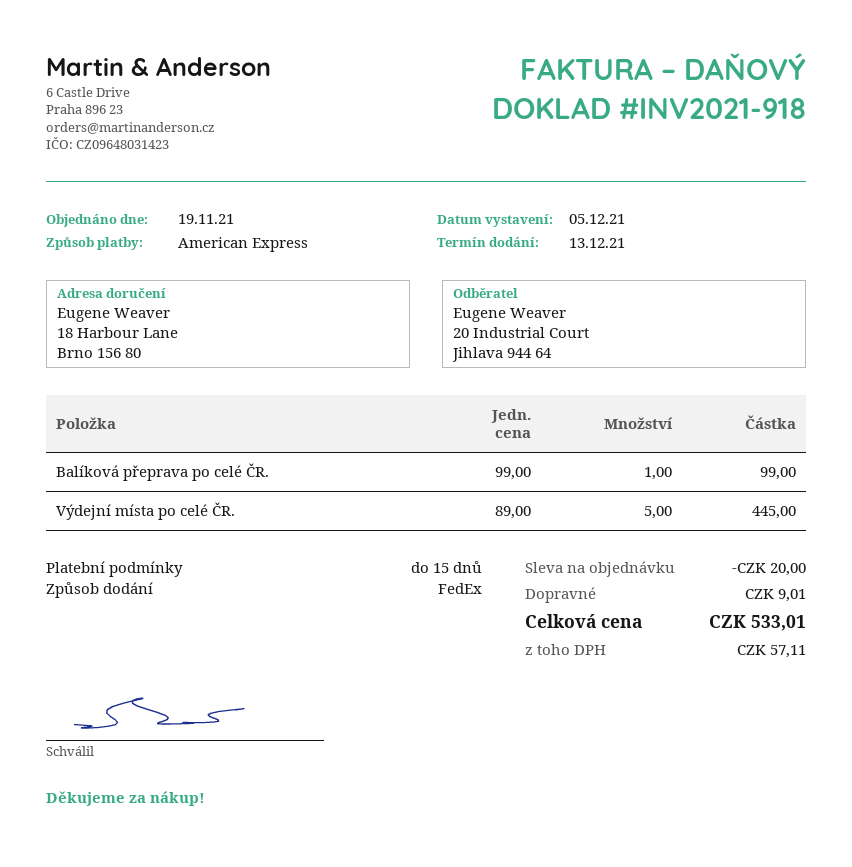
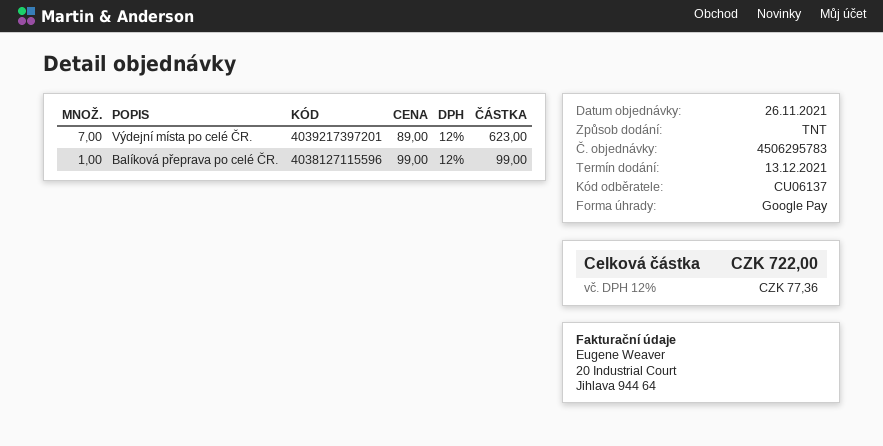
order date: 2021-11-19 -> 2021-11-26
payment method: American Express -> Google Pay
shipping method: FedEx -> TNT
Výdejní místa po celé ČR.: 5 x 89.00 = 445.00 -> 7 x 89.00 = 623.00
discount: 20.00 -> none
shipping: 9.01 -> none
tax: 57.11 -> 77.36
total: 533.01 -> 722.00

